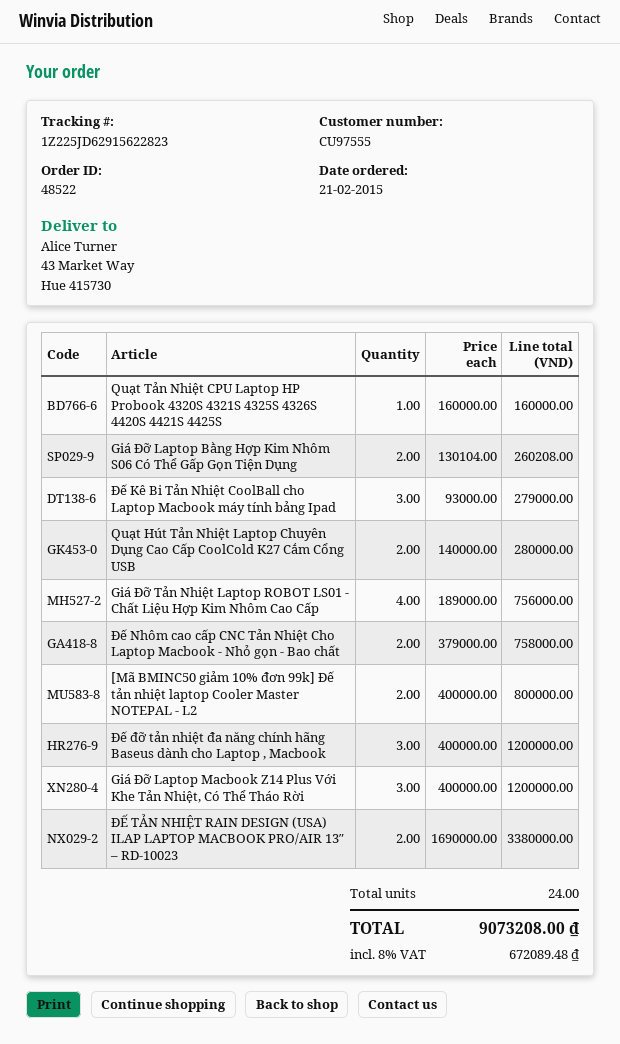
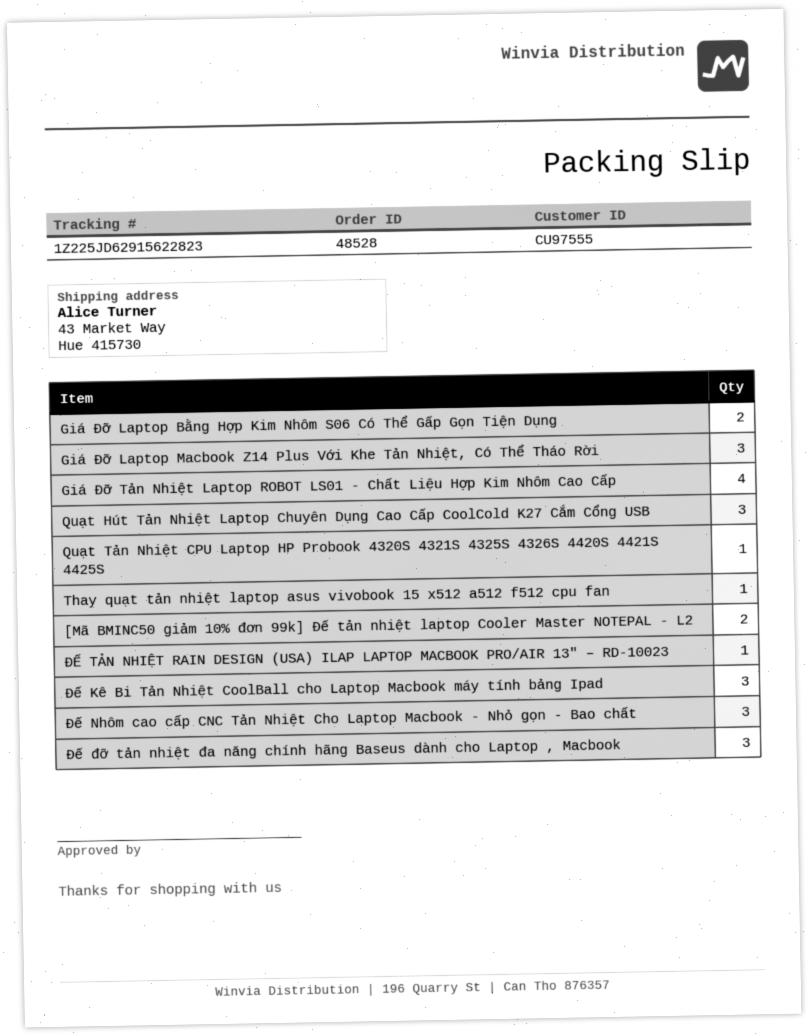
order number: 48522 -> 48528
Quạt Hút Tản Nhiệt Laptop Chuyên Dụng Cao Cấp CoolCold K27 Cắm Cổng USB: 2 -> 3
Đế Nhôm cao cấp CNC Tản Nhiệt Cho Laptop Macbook - Nhỏ gọn - Bao chất: 2 -> 3
ĐẾ TẢN NHIỆT RAIN DESIGN (USA) ILAP LAPTOP MACBOOK PRO/AIR 13″ – RD-10023: 2 -> 1
Thay quạt tản nhiệt laptop asus vivobook 15 x512 a512 f512 cpu fan: none -> 1

